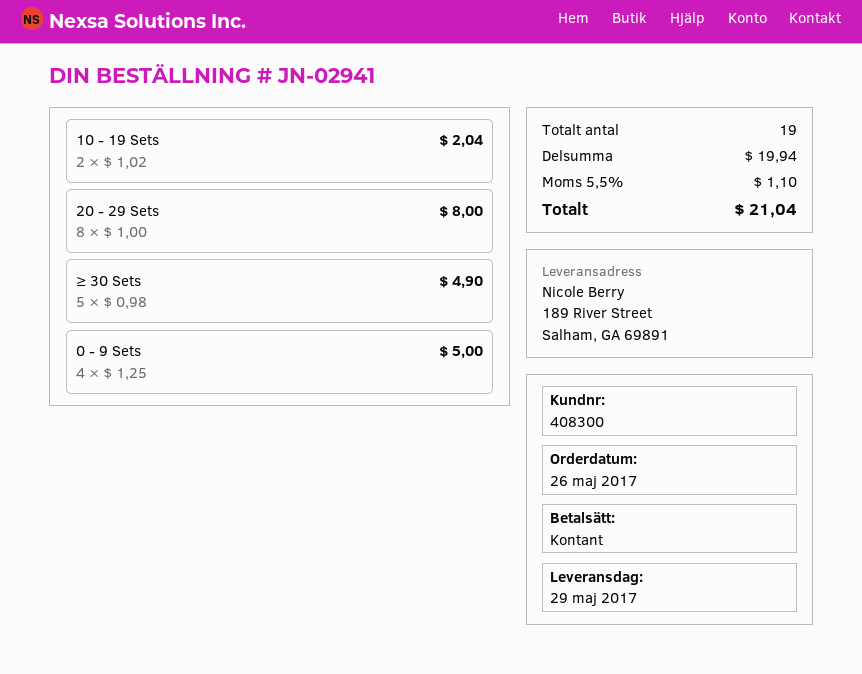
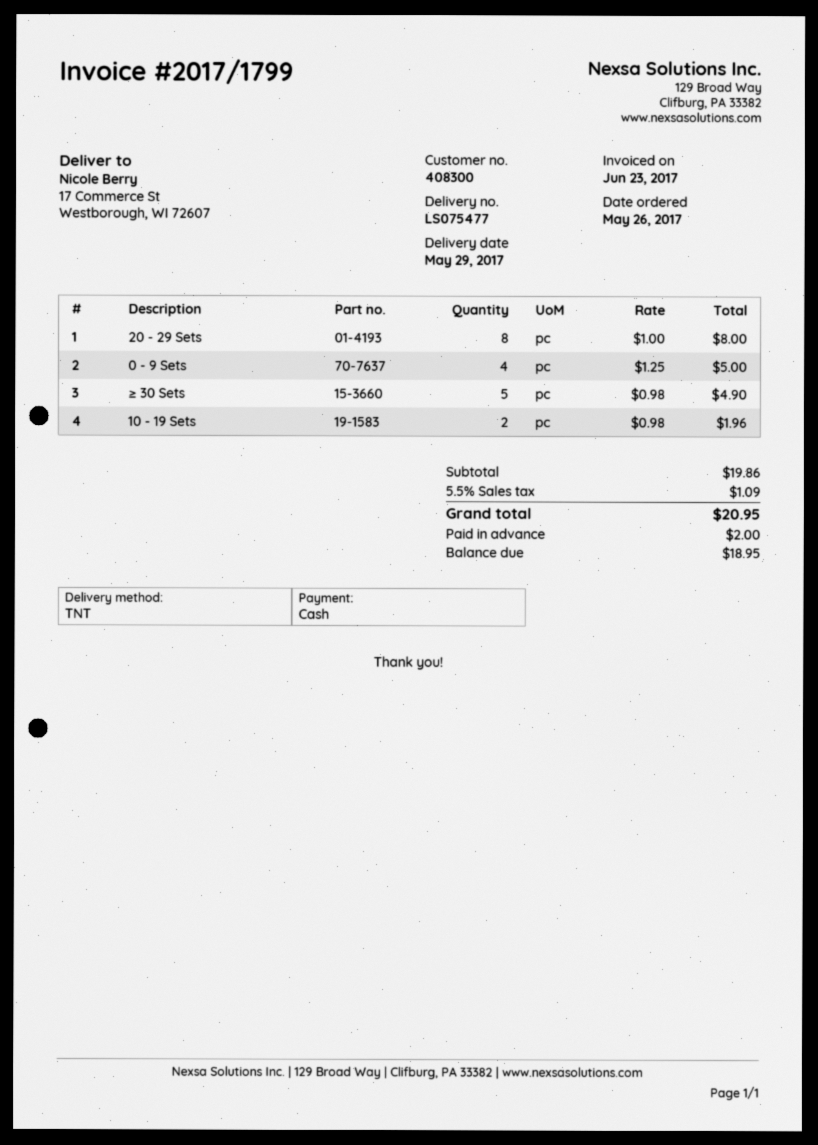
ship to: 189 River Street, Salham, GA 69891 -> 17 Commerce St, Westborough, WI 72607
10 - 19 Sets: 2 x 1.02 = 2.04 -> 2 x 0.98 = 1.96
subtotal: 19.94 -> 19.86
tax: 5.5% = 1.10 -> 5.5% = 1.09
total: 21.04 -> 20.95

